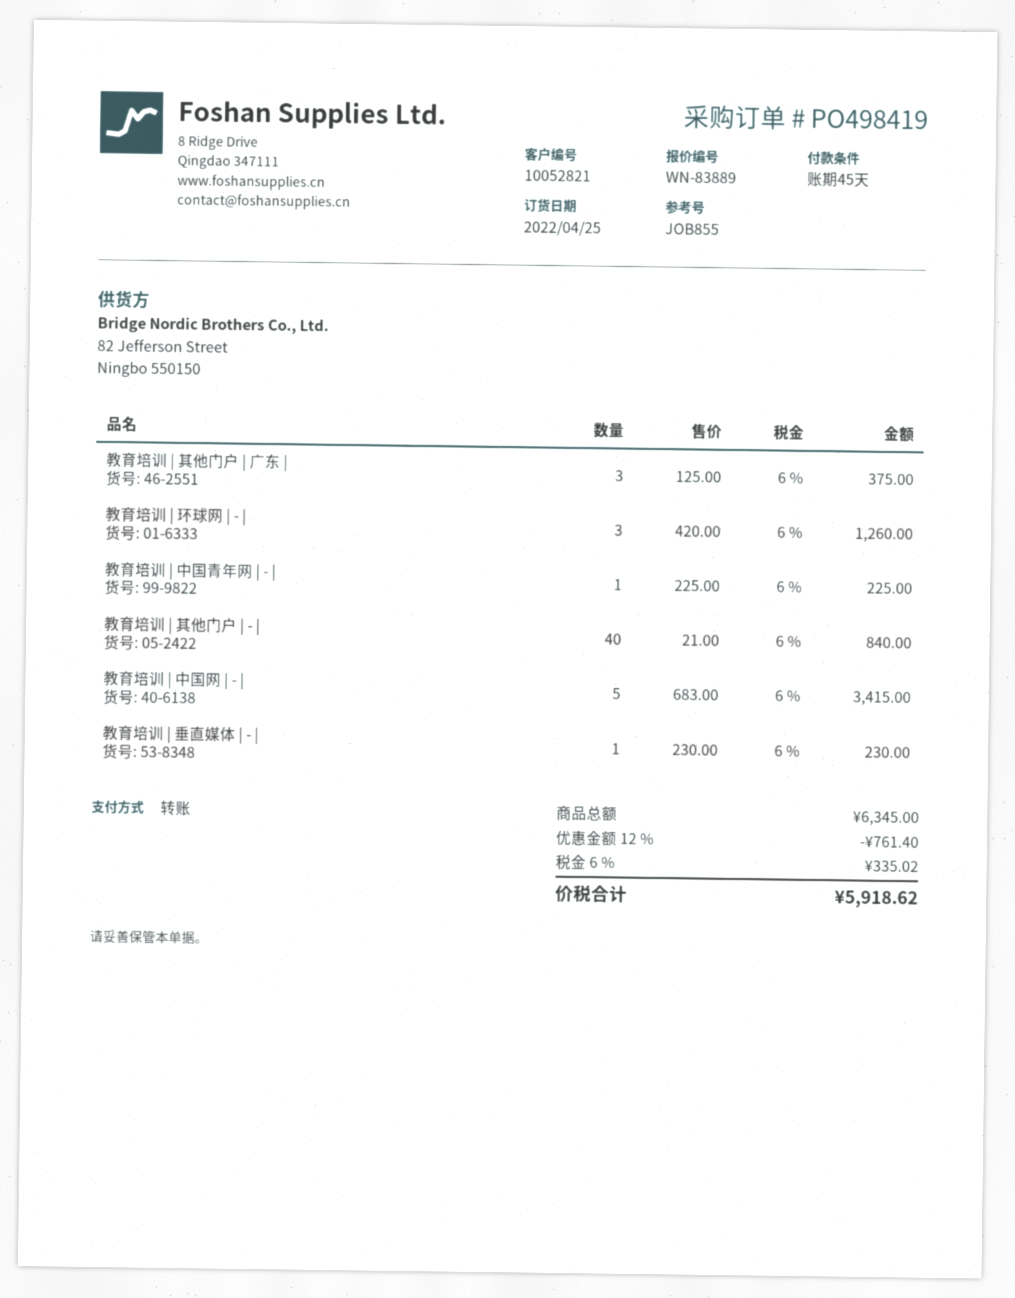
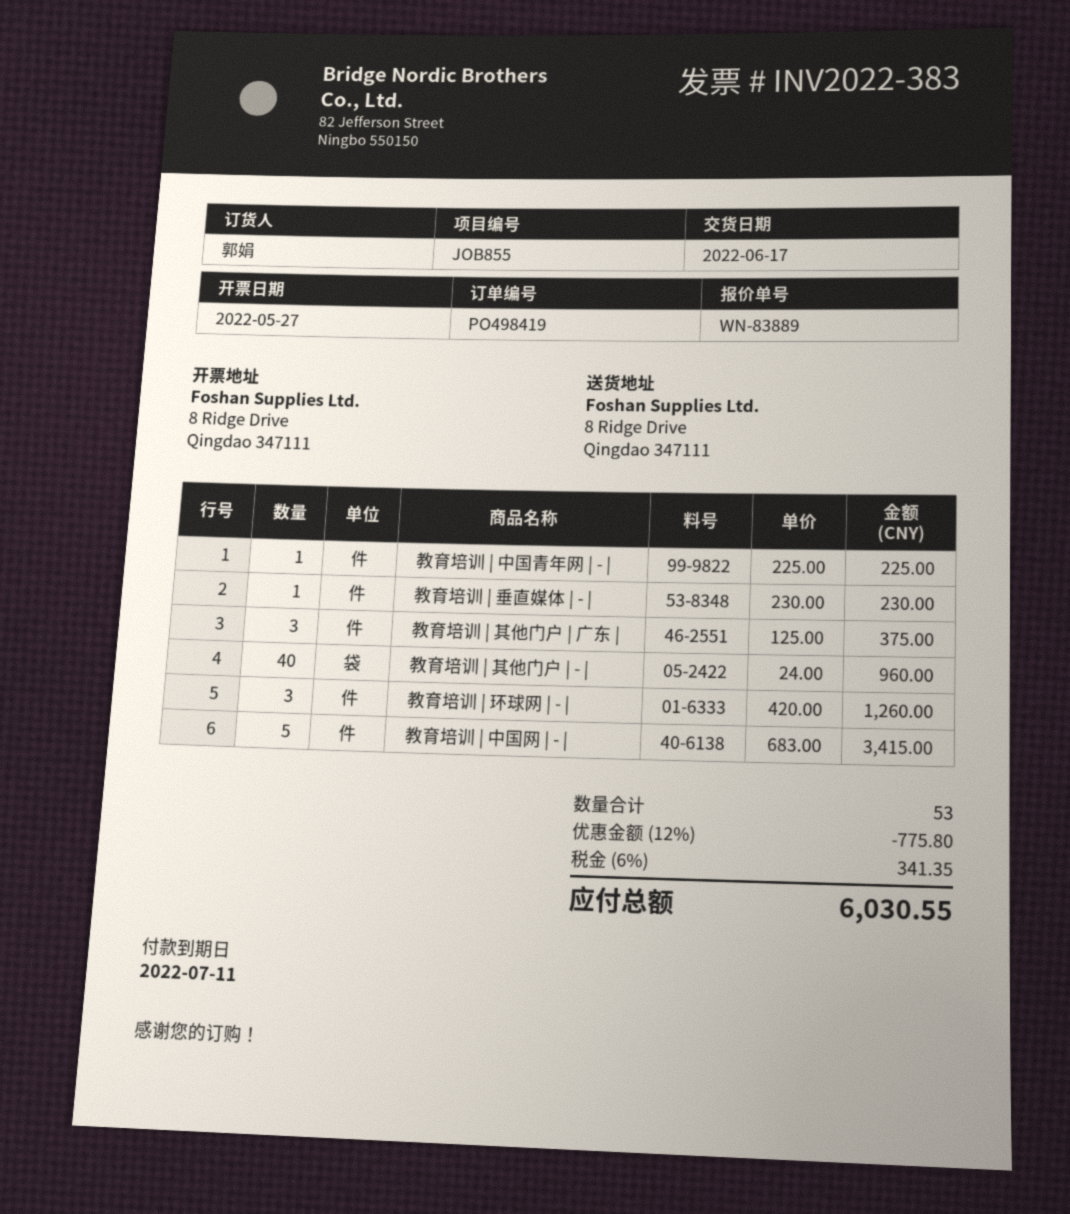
教育培训 | 其他门户 | - |: 40 x 21.00 = 840.00 -> 40 x 24.00 = 960.00
discount: 12% = 761.40 -> 12% = 775.80
tax: 6% = 335.02 -> 6% = 341.35
total: 5918.62 -> 6030.55

